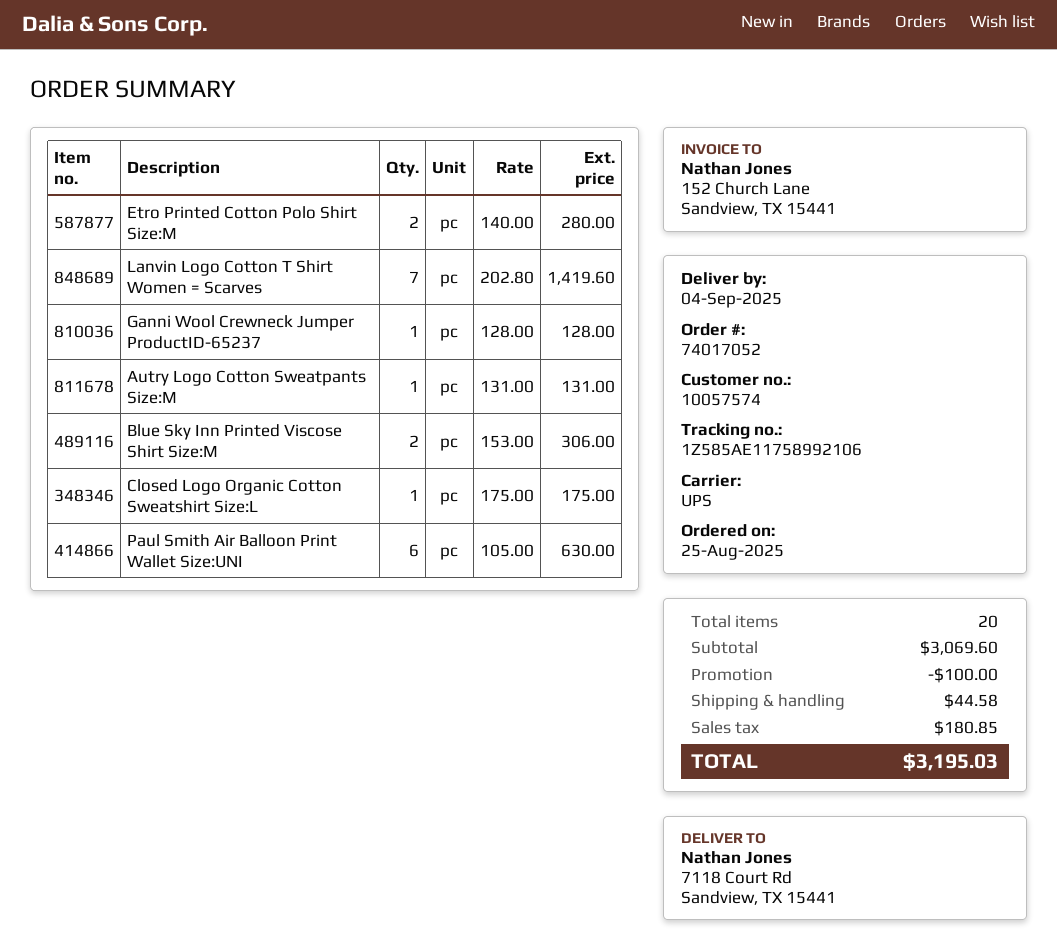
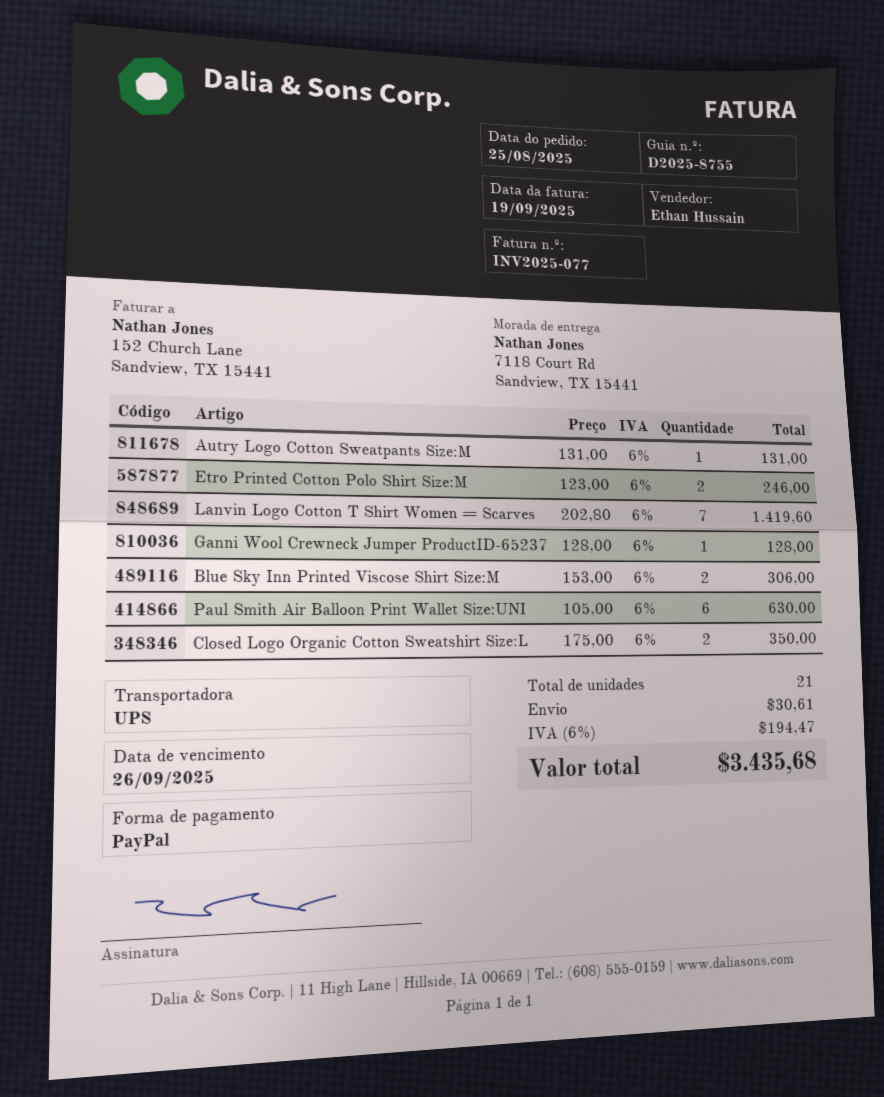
Etro Printed Cotton Polo Shirt Size:M: 2 x 140.00 = 280.00 -> 2 x 123.00 = 246.00
Closed Logo Organic Cotton Sweatshirt Size:L: 1 x 175.00 = 175.00 -> 2 x 175.00 = 350.00
total quantity: 20 -> 21
discount: 100.00 -> none
shipping: 44.58 -> 30.61
tax: 180.85 -> 194.47
total: 3195.03 -> 3435.68

